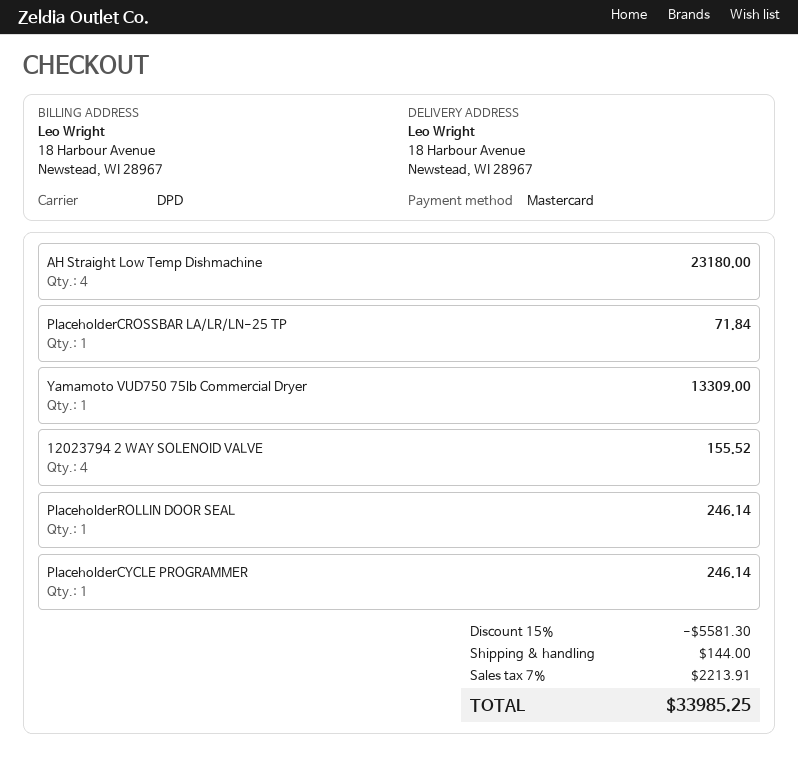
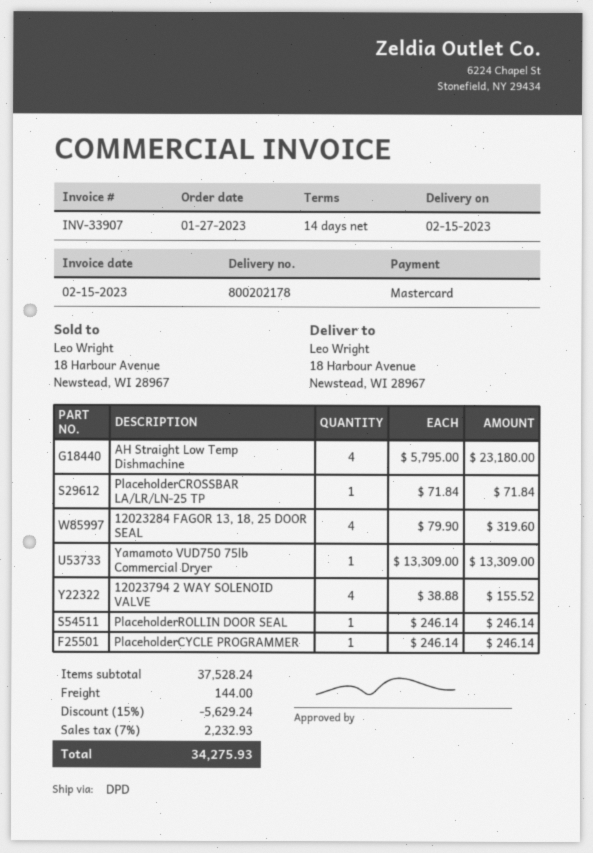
12023284 FAGOR 13, 18, 25 DOOR SEAL: none -> 4 for 319.60
discount: 15% = 5581.30 -> 15% = 5629.24
tax: 7% = 2213.91 -> 7% = 2232.93
total: 33985.25 -> 34275.93

